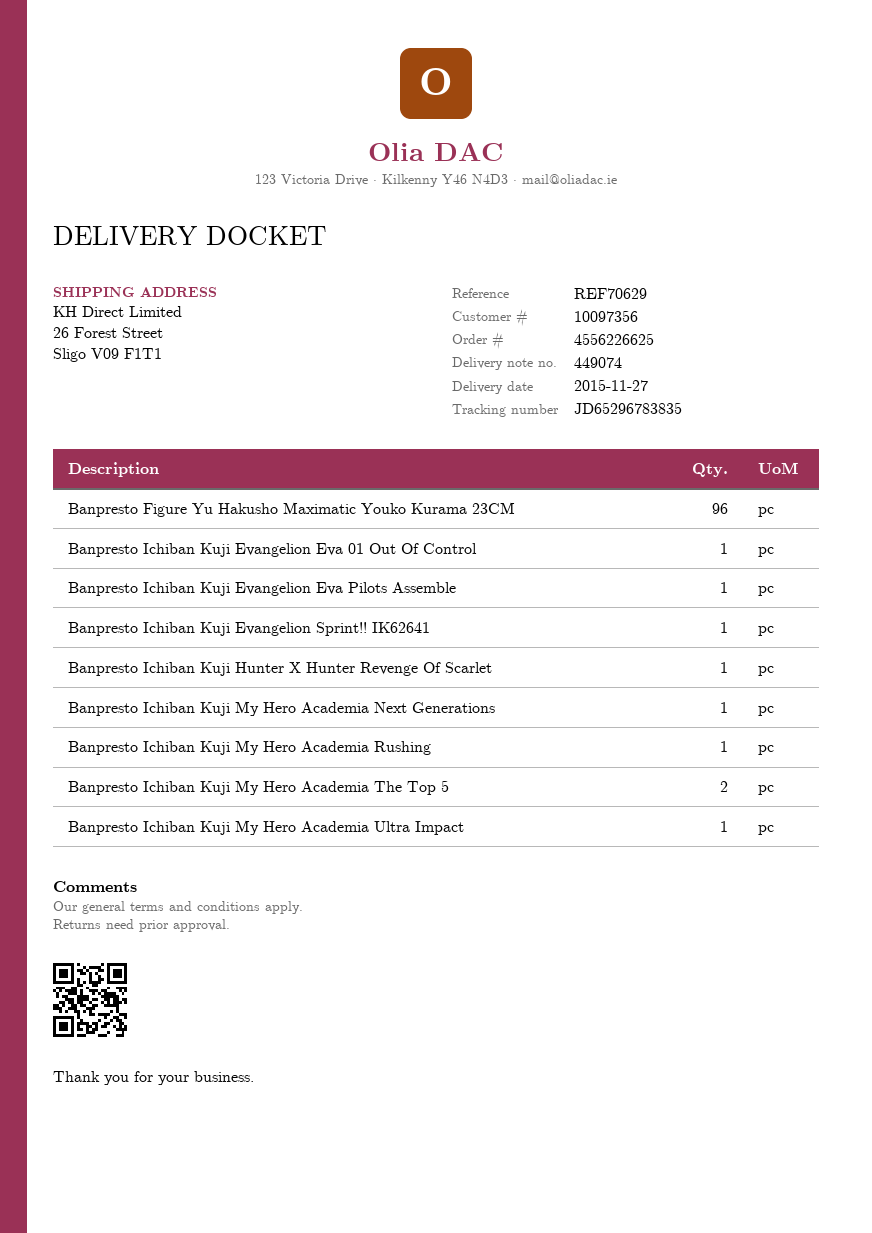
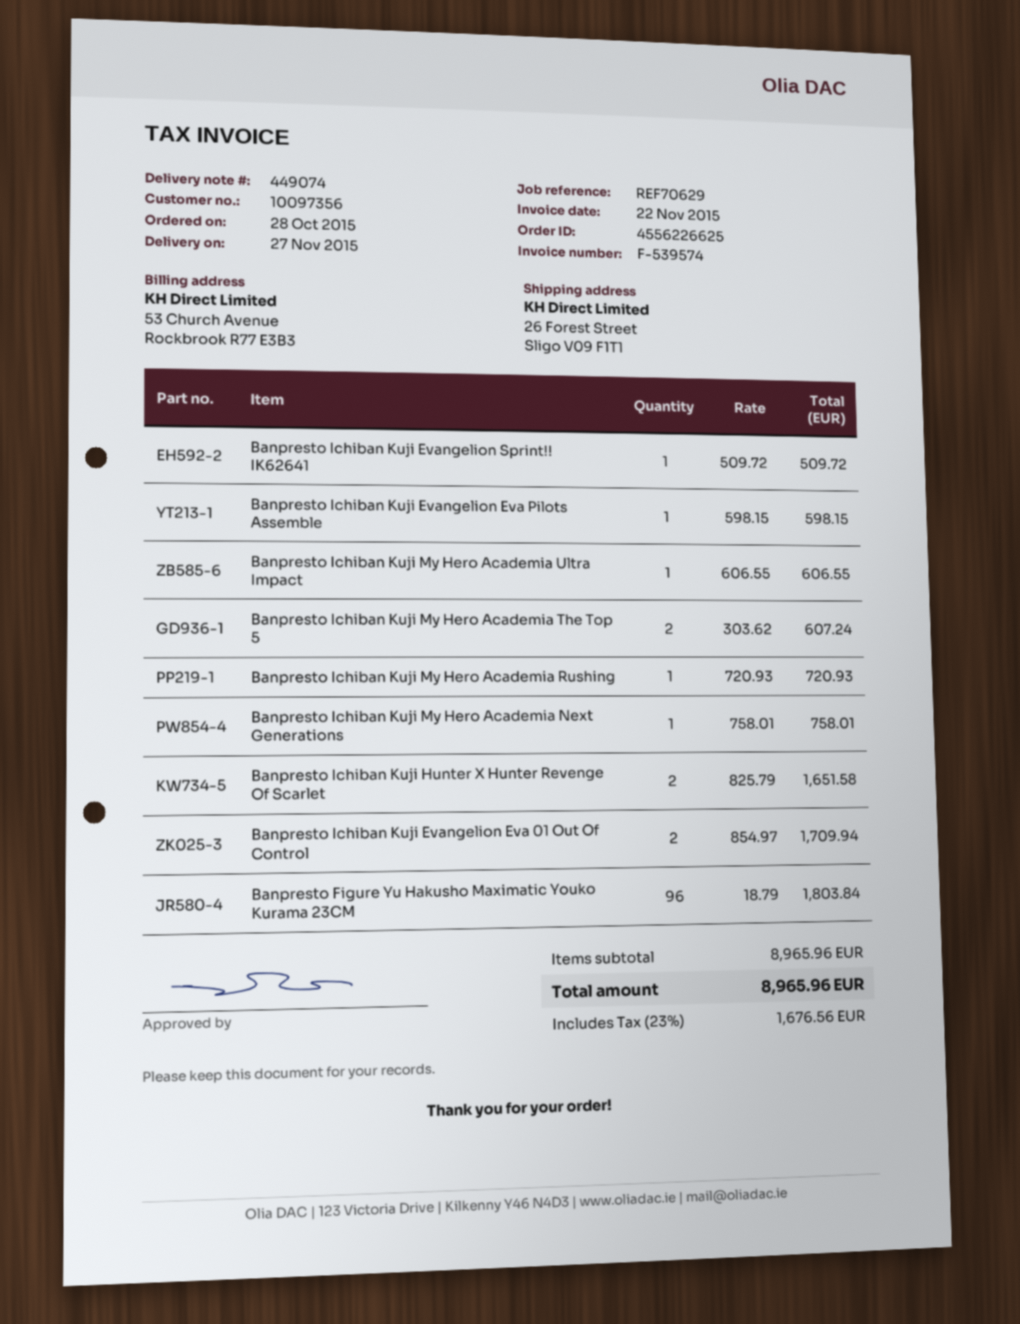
Banpresto Ichiban Kuji Evangelion Eva 01 Out Of Control: 1 -> 2
Banpresto Ichiban Kuji Hunter X Hunter Revenge Of Scarlet: 1 -> 2

